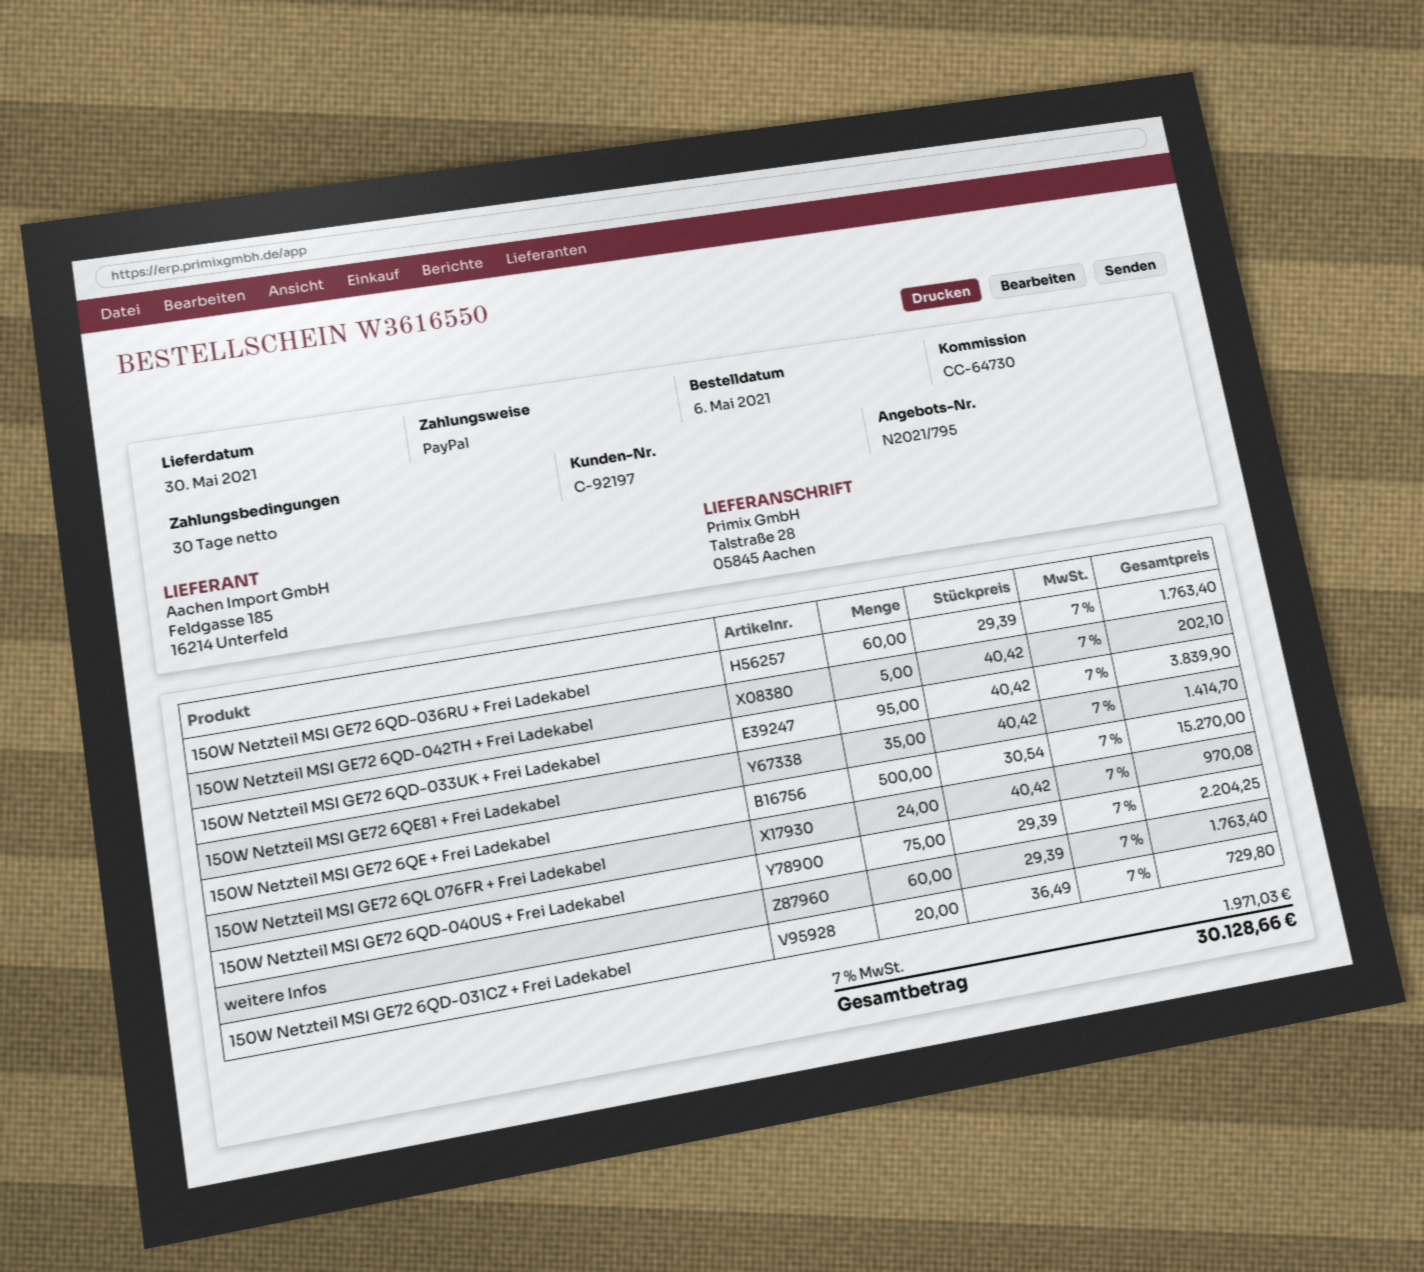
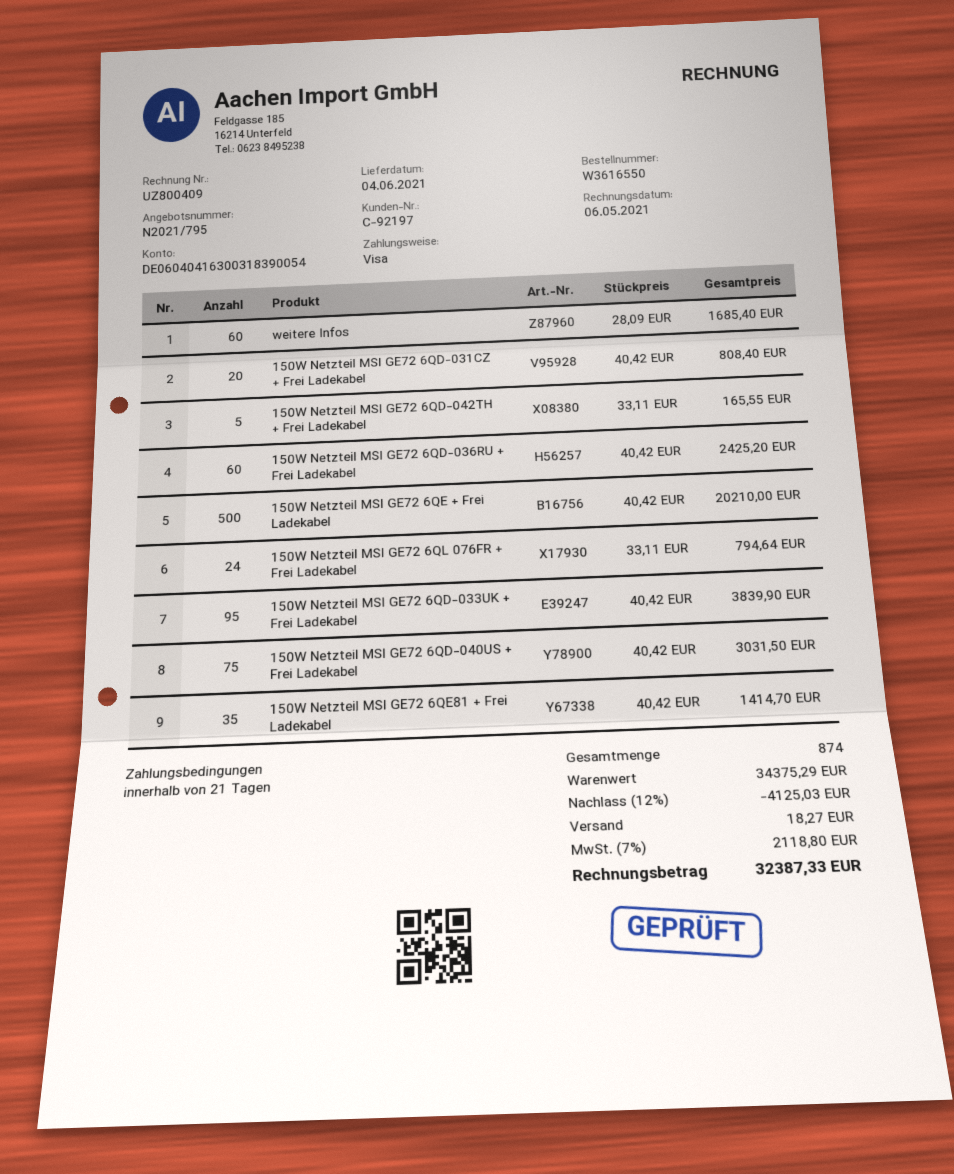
delivery date: 2021-05-30 -> 2021-06-04
payment terms: 30 days -> 21 days
payment method: PayPal -> Visa
150W Netzteil MSI GE72 6QD-036RU + Frei Ladekabel: 60 x 29.39 = 1763.40 -> 60 x 40.42 = 2425.20
150W Netzteil MSI GE72 6QD-042TH + Frei Ladekabel: 5 x 40.42 = 202.10 -> 5 x 33.11 = 165.55
150W Netzteil MSI GE72 6QE + Frei Ladekabel: 500 x 30.54 = 15270.00 -> 500 x 40.42 = 20210.00
150W Netzteil MSI GE72 6QL 076FR + Frei Ladekabel: 24 x 40.42 = 970.08 -> 24 x 33.11 = 794.64
150W Netzteil MSI GE72 6QD-040US + Frei Ladekabel: 75 x 29.39 = 2204.25 -> 75 x 40.42 = 3031.50
weitere Infos: 60 x 29.39 = 1763.40 -> 60 x 28.09 = 1685.40
150W Netzteil MSI GE72 6QD-031CZ + Frei Ladekabel: 20 x 36.49 = 729.80 -> 20 x 40.42 = 808.40
discount: none -> 12% = 4125.03
shipping: none -> 18.27
tax: 7% = 1971.03 -> 7% = 2118.80
total: 30128.66 -> 32387.33

